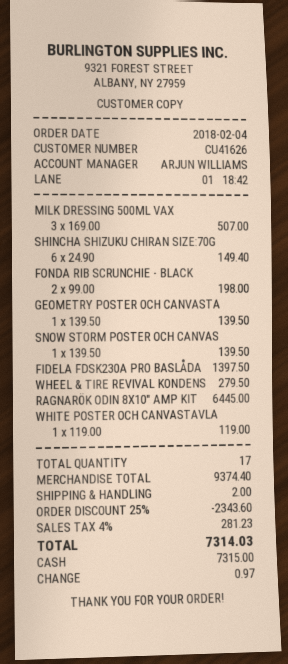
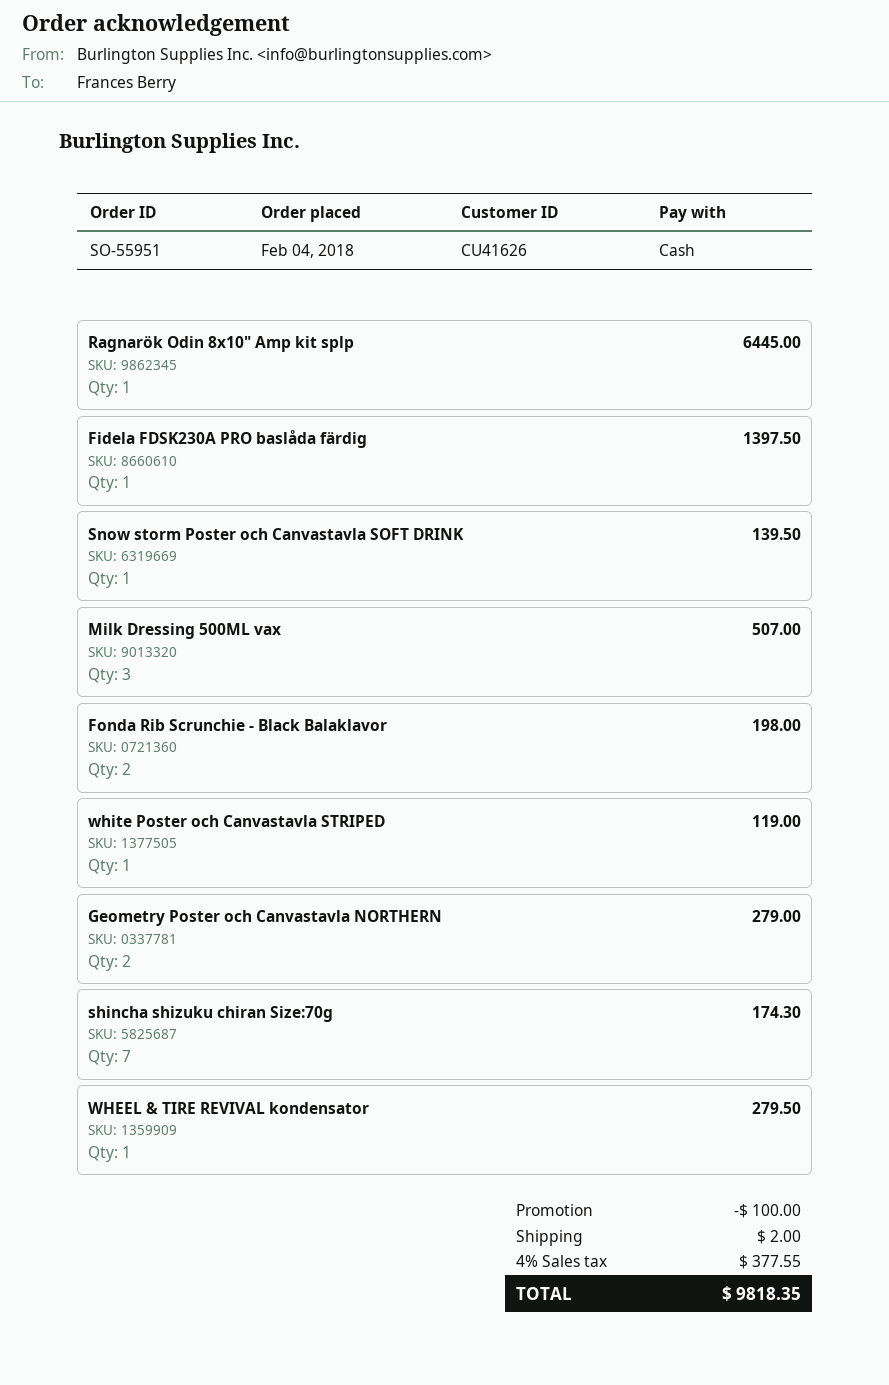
SHINCHA SHIZUKU CHIRAN SIZE:70G: 6 for 149.40 -> 7 for 174.30
GEOMETRY POSTER OCH CANVASTA: 1 for 139.50 -> 2 for 279.00
discount: 2343.60 -> 100.00
tax: 4% = 281.23 -> 4% = 377.55
total: 7314.03 -> 9818.35

